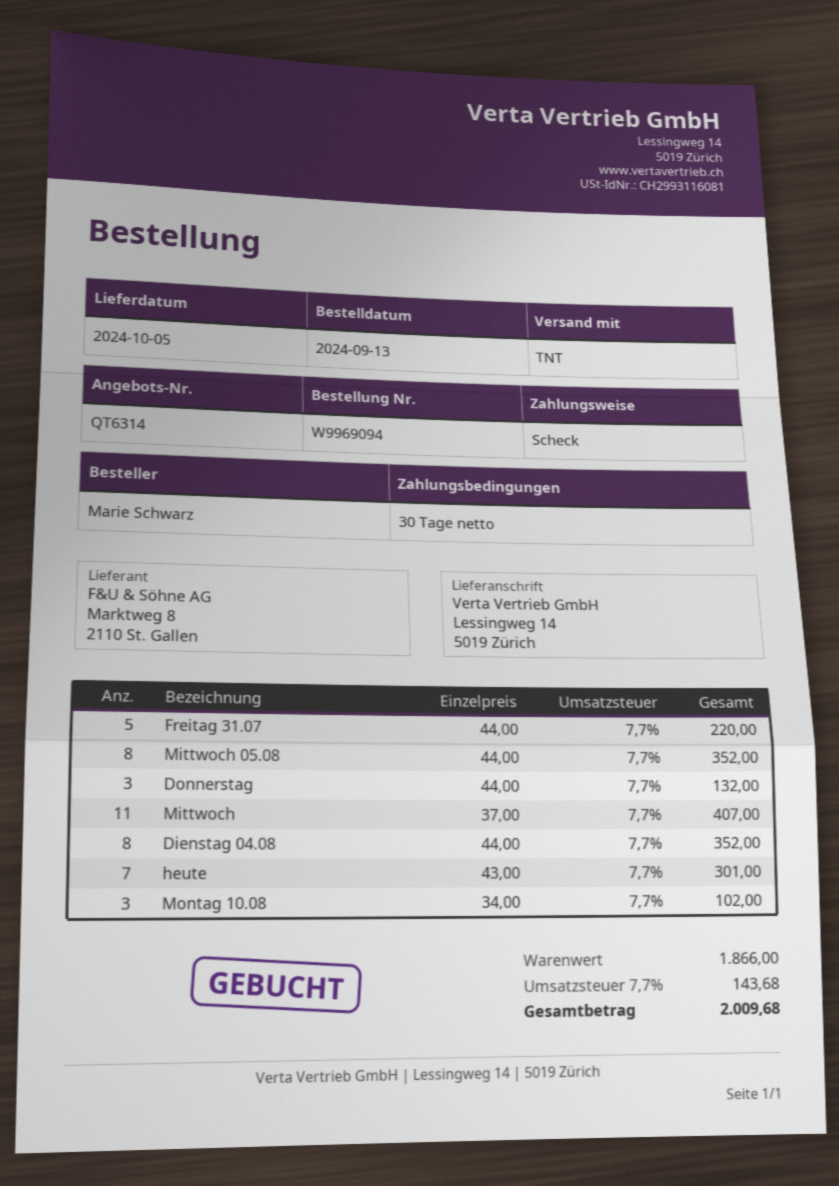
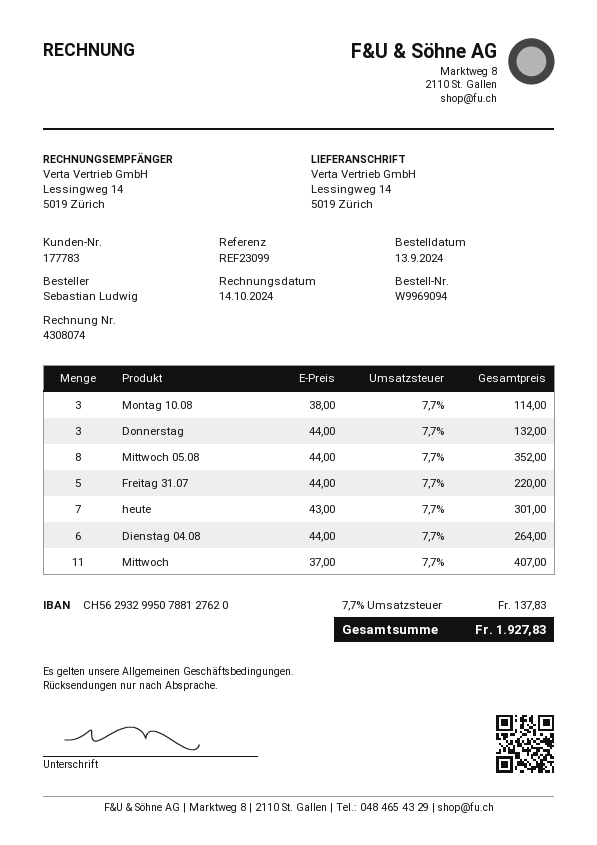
ordered by: Marie Schwarz -> Sebastian Ludwig
Dienstag 04.08: 8 x 44.00 = 352.00 -> 6 x 44.00 = 264.00
Montag 10.08: 3 x 34.00 = 102.00 -> 3 x 38.00 = 114.00
tax: 7.7% = 143.68 -> 7.7% = 137.83
total: 2009.68 -> 1927.83

